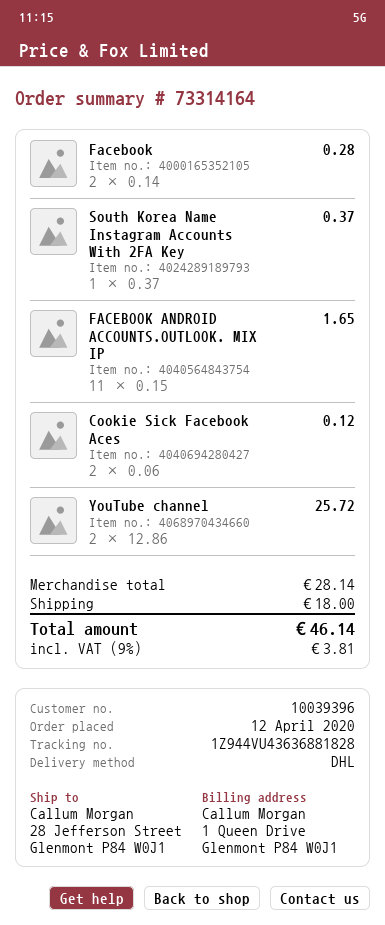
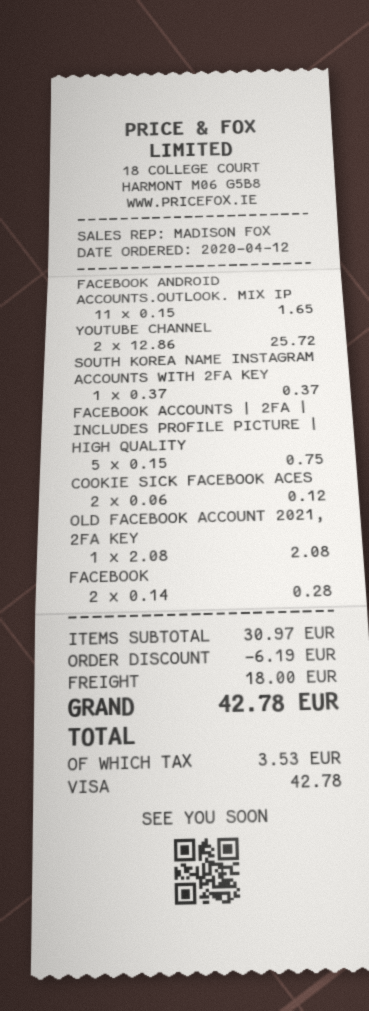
FACEBOOK ACCOUNTS | 2FA | INCLUDES PROFILE PICTURE | HIGH QUALITY: none -> 5 x 0.15 = 0.75
OLD FACEBOOK ACCOUNT 2021, 2FA KEY: none -> 1 x 2.08 = 2.08
subtotal: 28.14 -> 30.97
discount: none -> 6.19
tax: 3.81 -> 3.53
total: 46.14 -> 42.78

